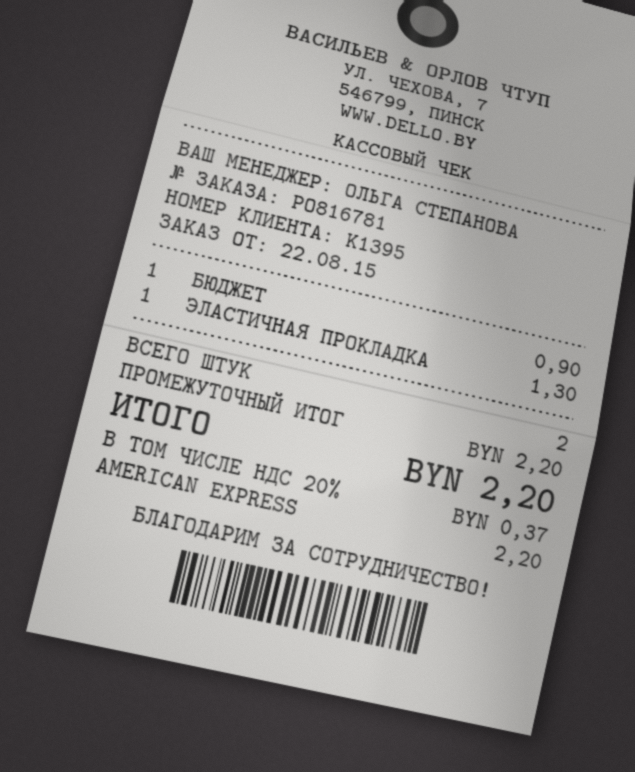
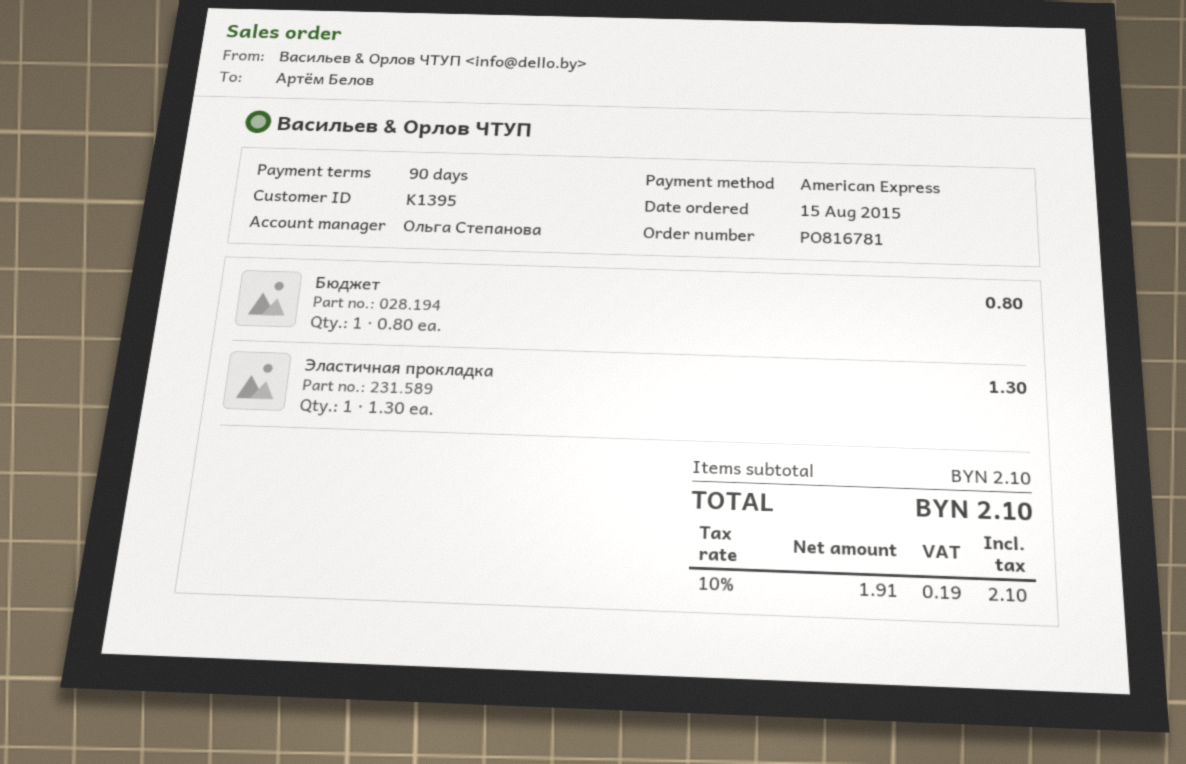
order date: 2015-08-22 -> 2015-08-15
БЮДЖЕТ: 1 for 0.90 -> 1 for 0.80
subtotal: 2.20 -> 2.10
tax: 20% = 0.37 -> 10% = 0.19
total: 2.20 -> 2.10

